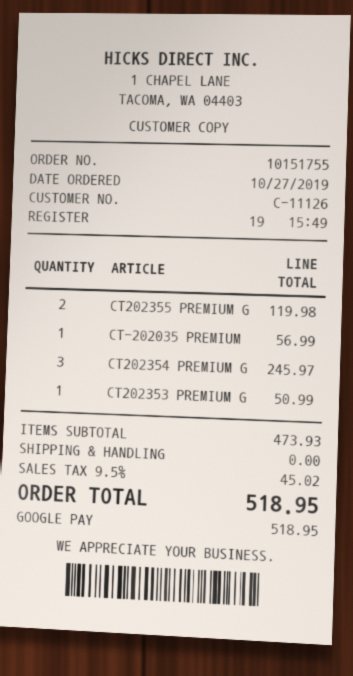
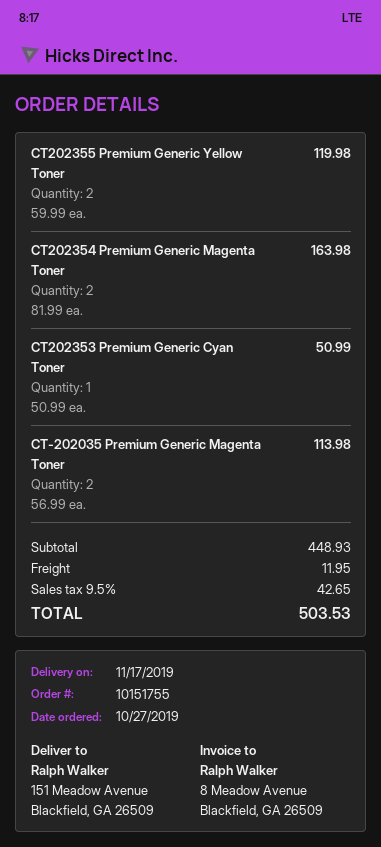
CT-202035 PREMIUM: 1 for 56.99 -> 2 for 113.98
CT202354 PREMIUM G: 3 for 245.97 -> 2 for 163.98
subtotal: 473.93 -> 448.93
shipping: 0.00 -> 11.95
tax: 9.5% = 45.02 -> 9.5% = 42.65
total: 518.95 -> 503.53

